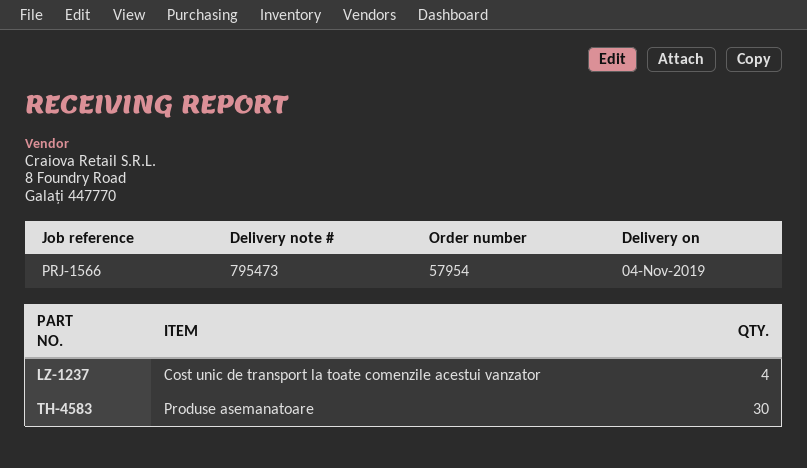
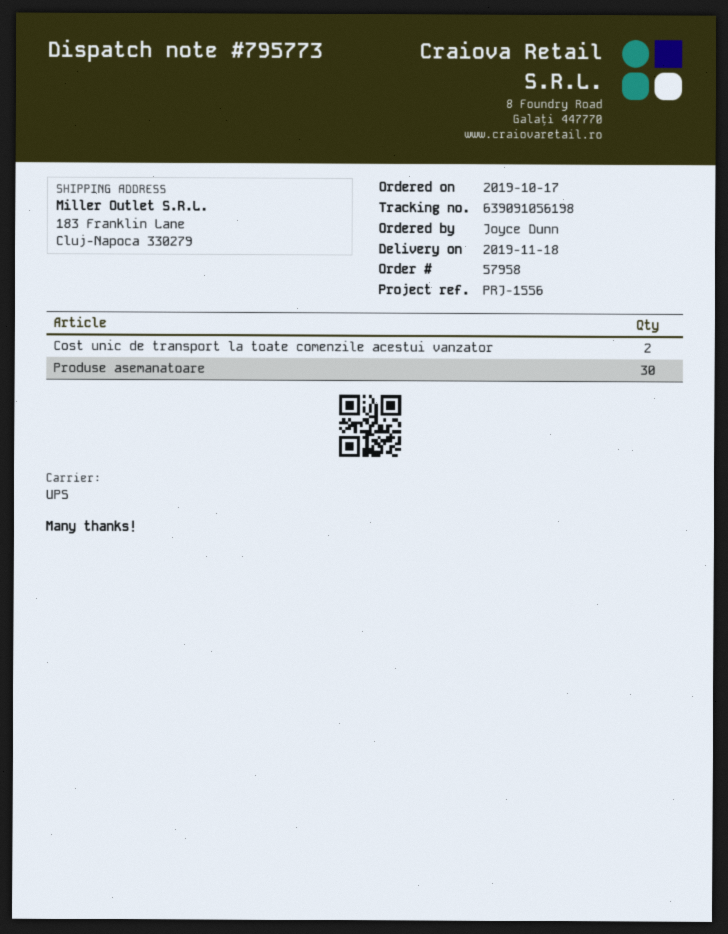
order number: 57954 -> 57958
delivery note number: 795473 -> 795773
delivery date: 2019-11-04 -> 2019-11-18
reference: PRJ-1566 -> PRJ-1556
Cost unic de transport la toate comenzile acestui vanzator: 4 -> 2

